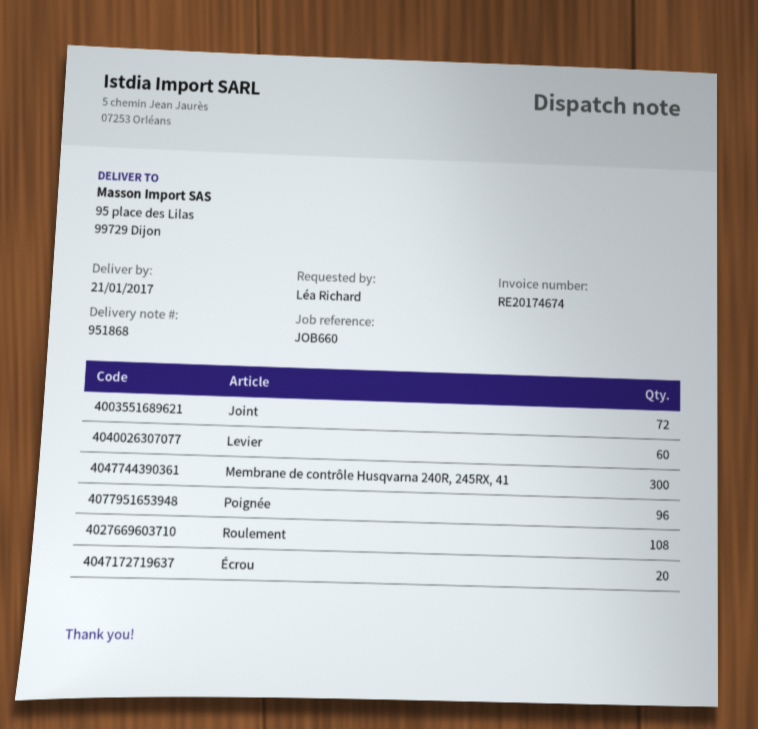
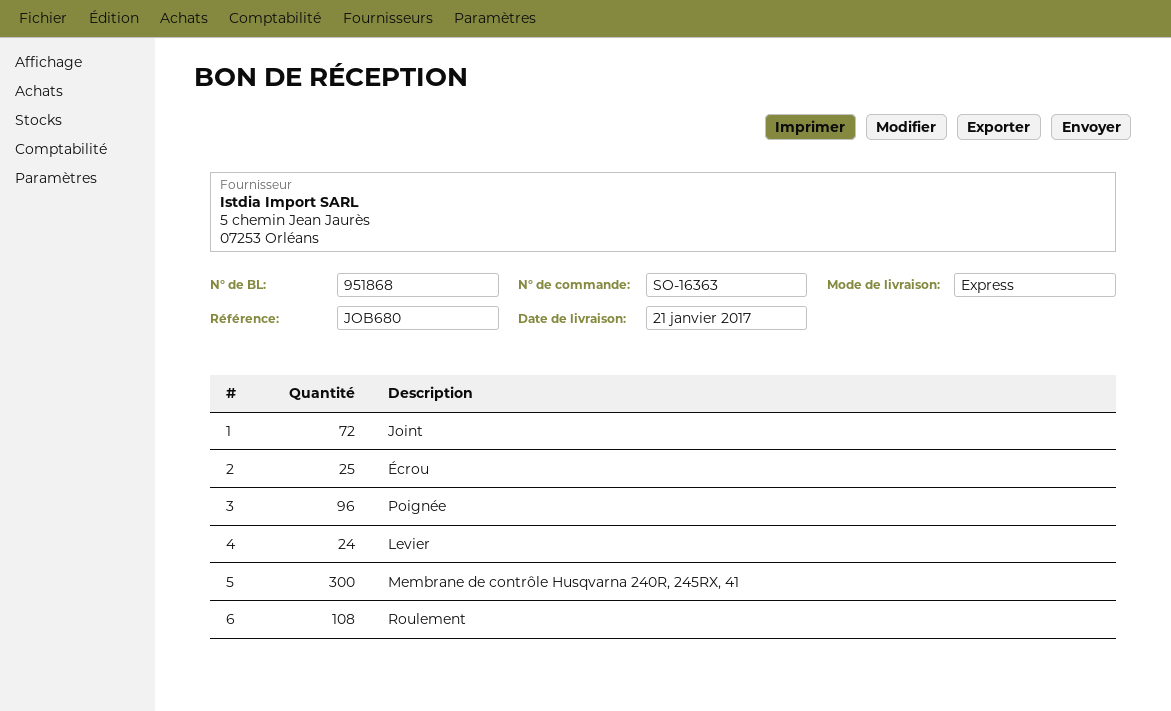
reference: JOB660 -> JOB680
Levier: 60 -> 24
Écrou: 20 -> 25

